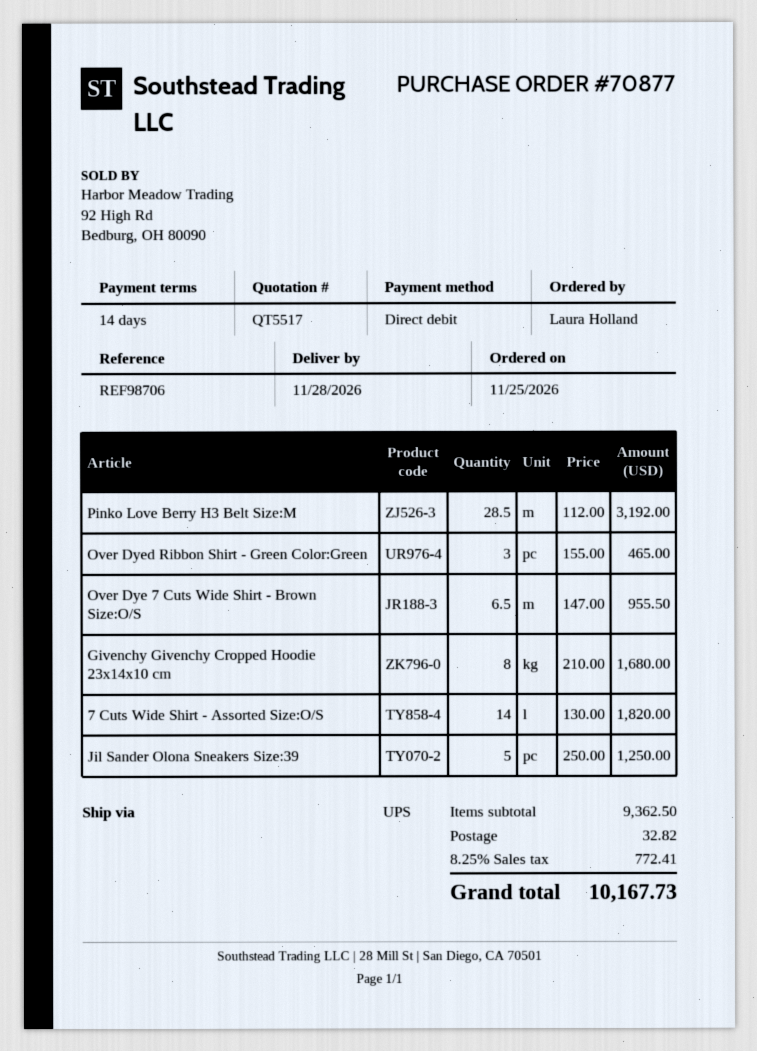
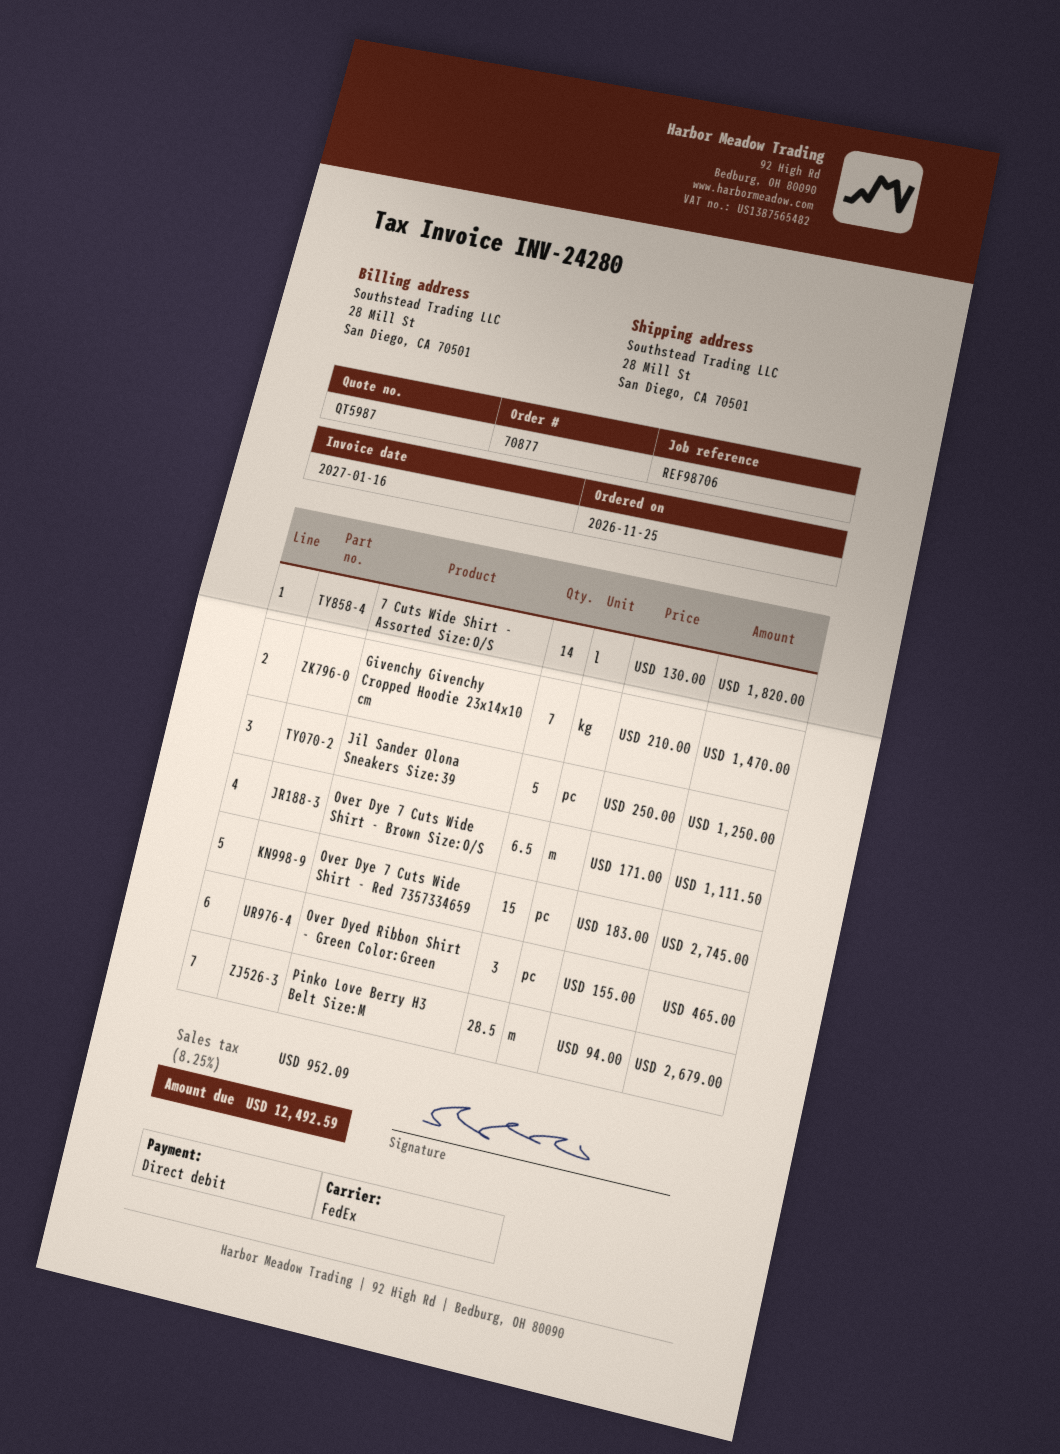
quote number: QT5517 -> QT5987
shipping method: UPS -> FedEx
Pinko Love Berry H3 Belt Size:M: 28.5 x 112.00 = 3192.00 -> 28.5 x 94.00 = 2679.00
Over Dye 7 Cuts Wide Shirt - Brown Size:O/S: 6.5 x 147.00 = 955.50 -> 6.5 x 171.00 = 1111.50
Givenchy Givenchy Cropped Hoodie 23x14x10 cm: 8 x 210.00 = 1680.00 -> 7 x 210.00 = 1470.00
Over Dye 7 Cuts Wide Shirt - Red 7357334659: none -> 15 x 183.00 = 2745.00
shipping: 32.82 -> none
tax: 8.25% = 772.41 -> 8.25% = 952.09
total: 10167.73 -> 12492.59

